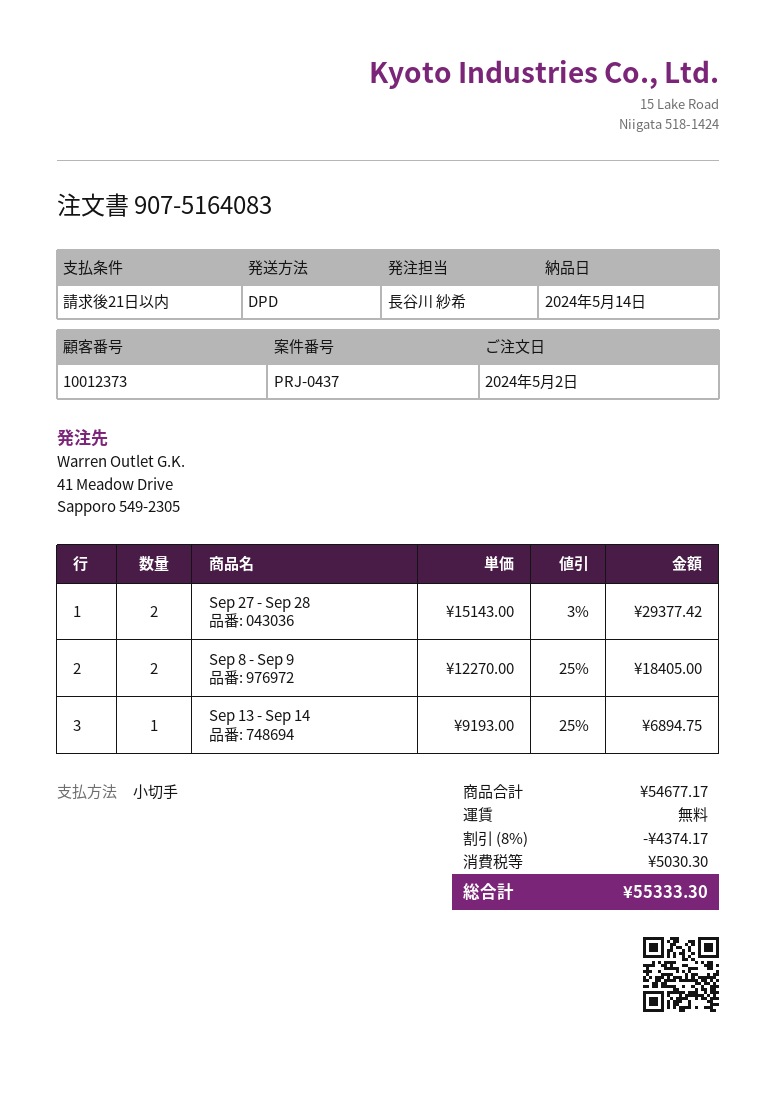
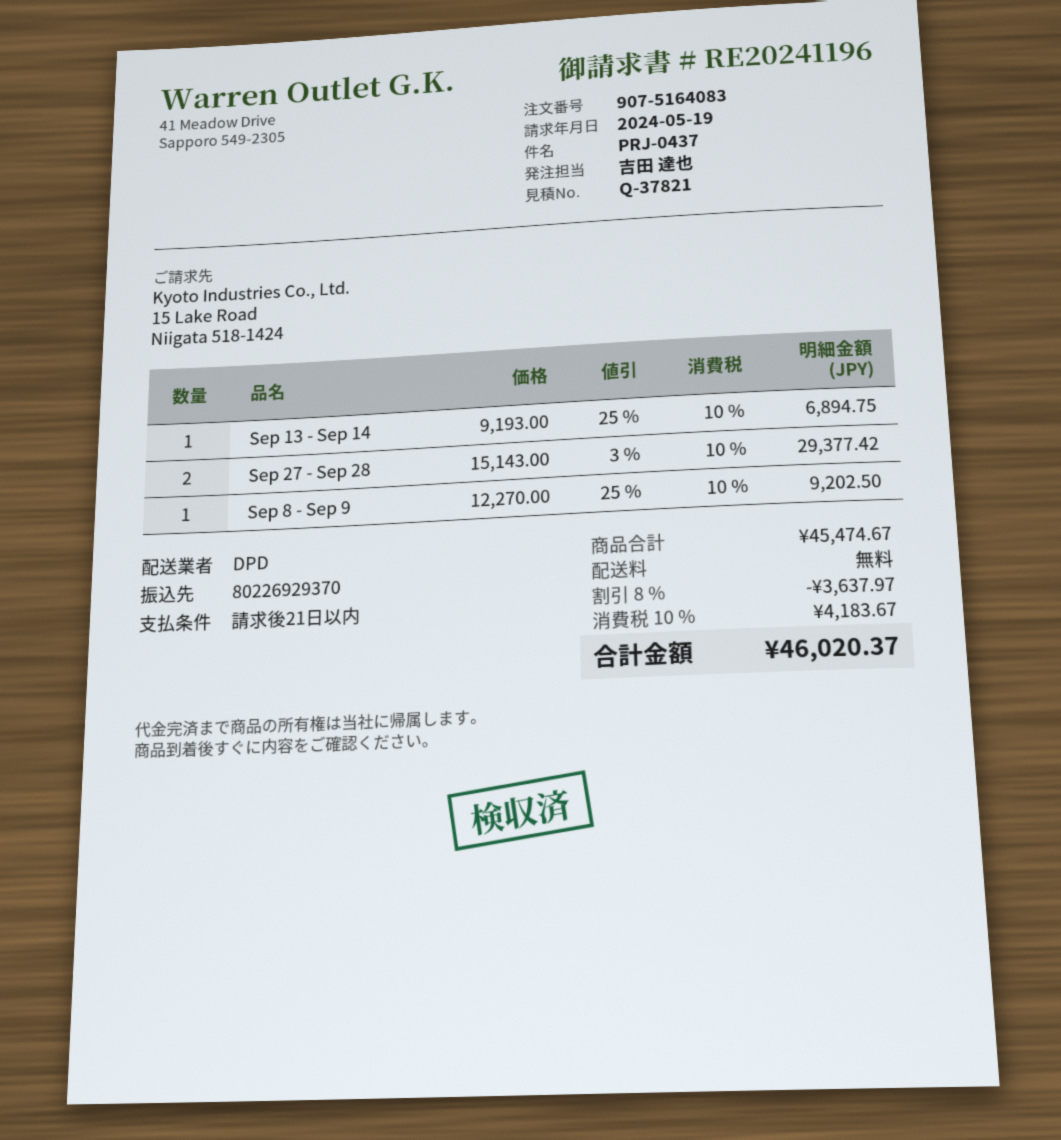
ordered by: 長谷川 紗希 -> 吉田 達也
Sep 8 - Sep 9: 2 x 12270.00 - 25% = 18405.00 -> 1 x 12270.00 - 25% = 9202.50
subtotal: 54677.17 -> 45474.67
discount: 8% = 4374.17 -> 8% = 3637.97
tax: 5030.30 -> 4183.67
total: 55333.30 -> 46020.37

